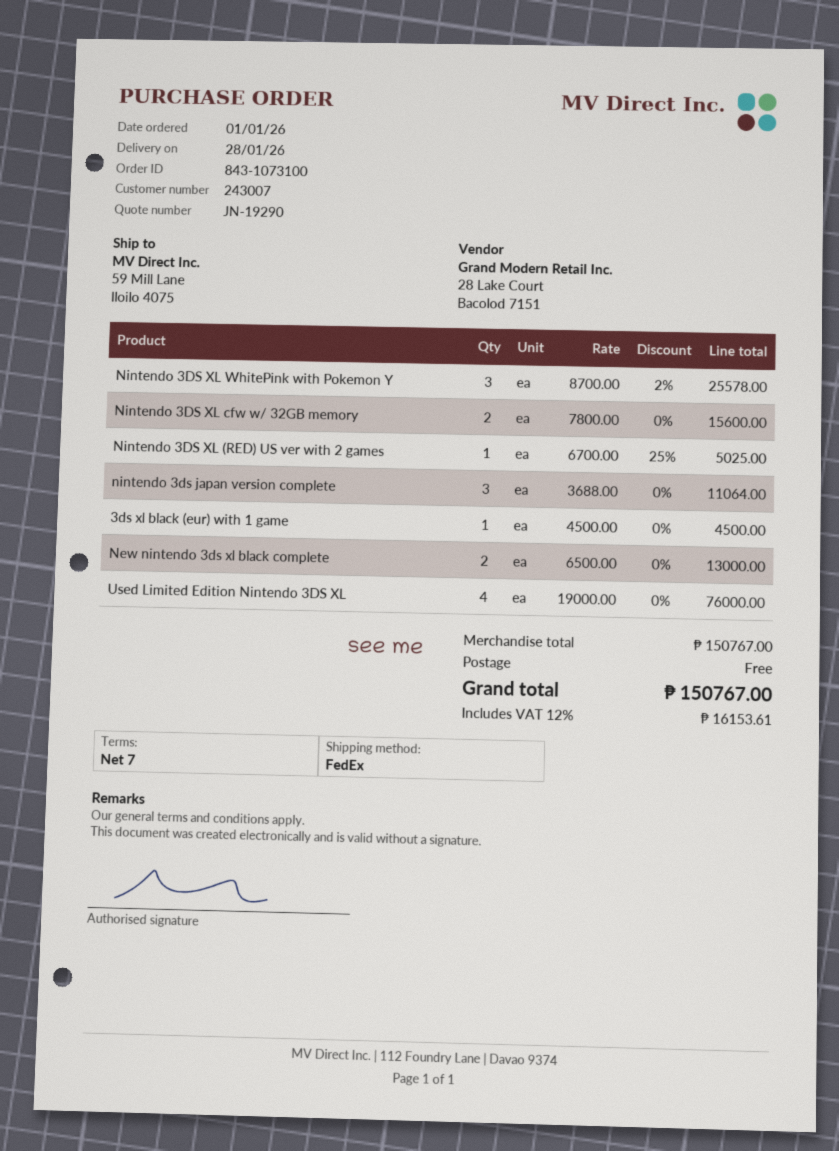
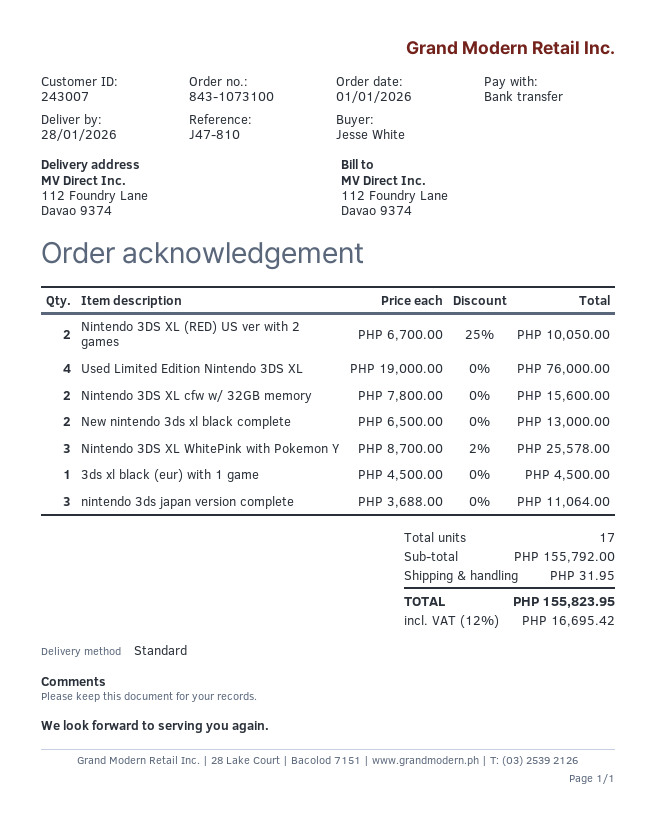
shipping method: FedEx -> standard
ship to: 59 Mill Lane, Iloilo 4075 -> 112 Foundry Lane, Davao 9374
Nintendo 3DS XL (RED) US ver with 2 games: 1 x 6700.00 - 25% = 5025.00 -> 2 x 6700.00 - 25% = 10050.00
subtotal: 150767.00 -> 155792.00
shipping: 0.00 -> 31.95
tax: 12% = 16153.61 -> 12% = 16695.42
total: 150767.00 -> 155823.95

